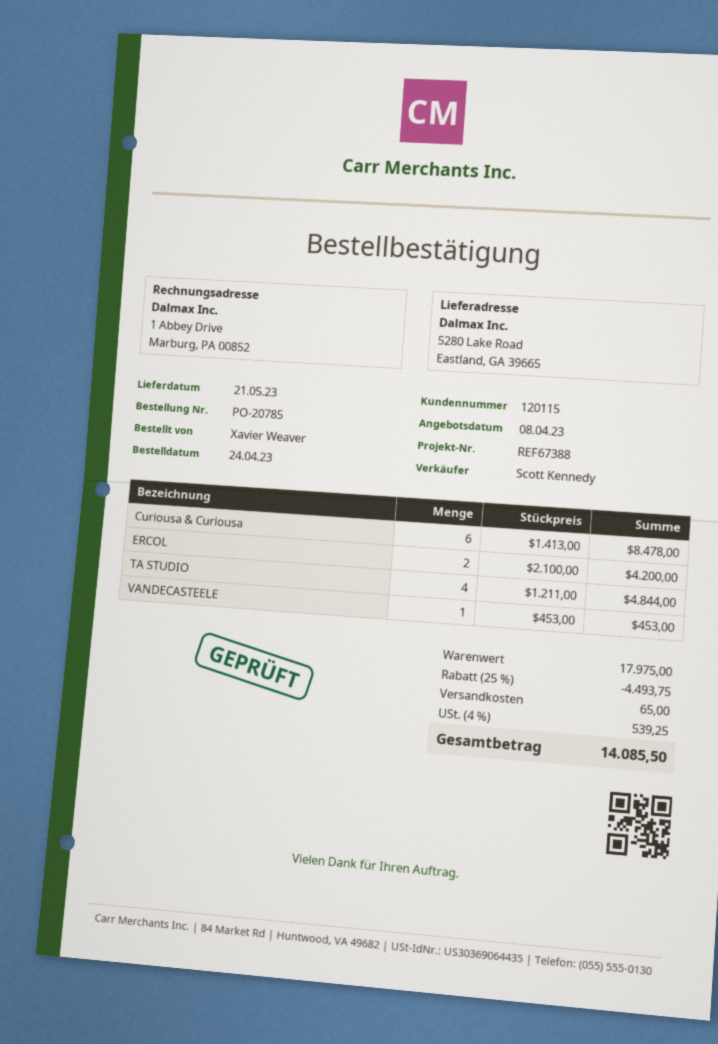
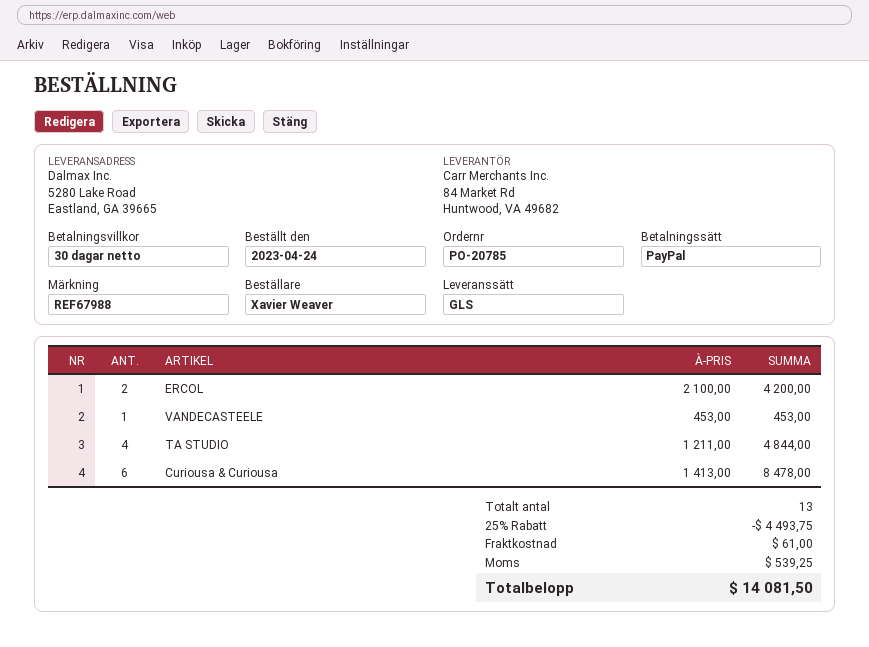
reference: REF67388 -> REF67988
shipping: 65.00 -> 61.00
total: 14085.50 -> 14081.50

